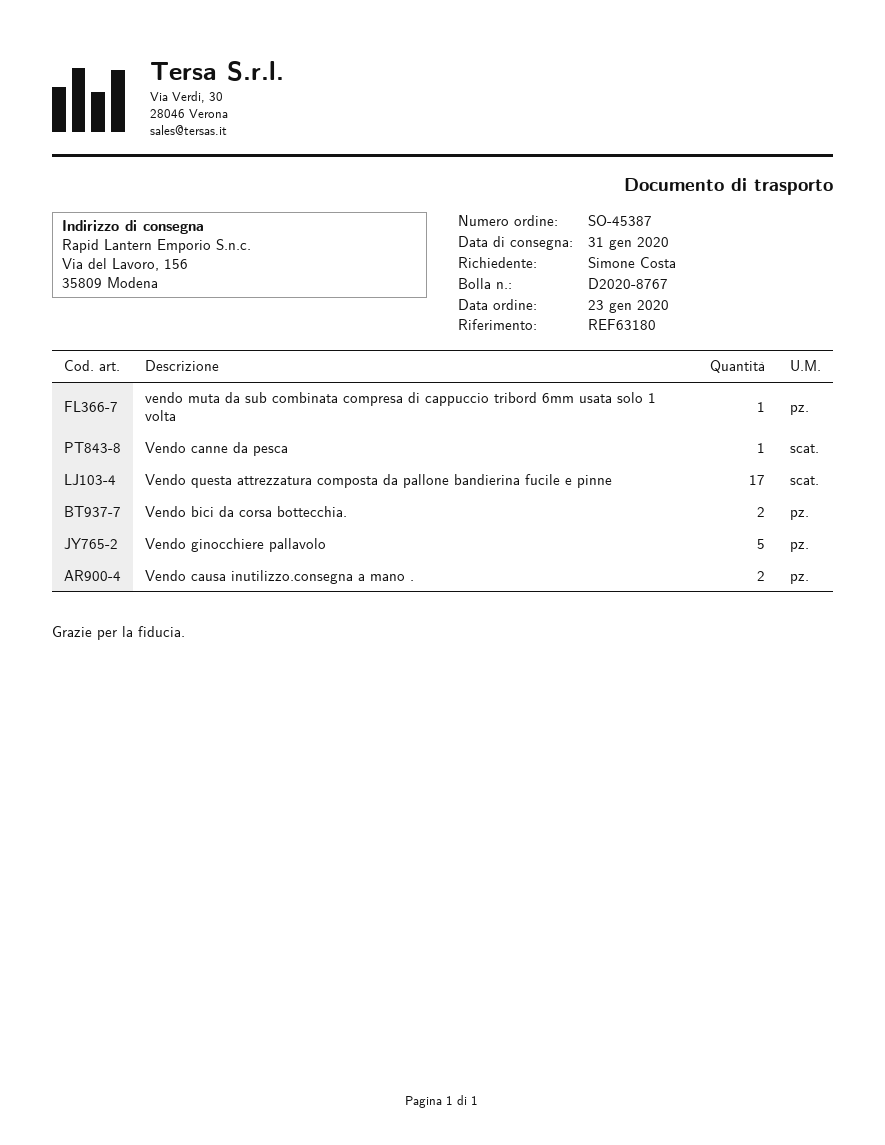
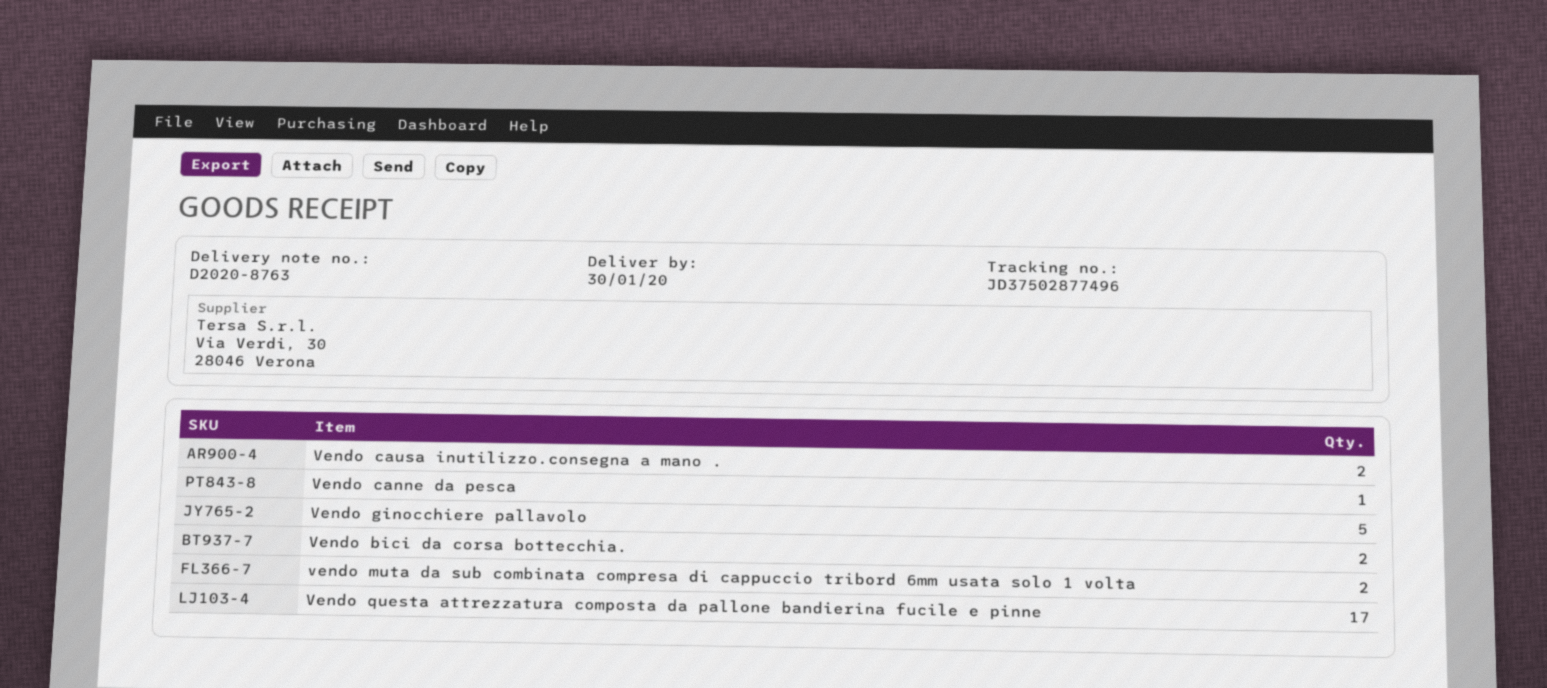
delivery note number: D2020-8767 -> D2020-8763
delivery date: 2020-01-31 -> 2020-01-30
vendo muta da sub combinata compresa di cappuccio tribord 6mm usata solo 1 volta: 1 -> 2

